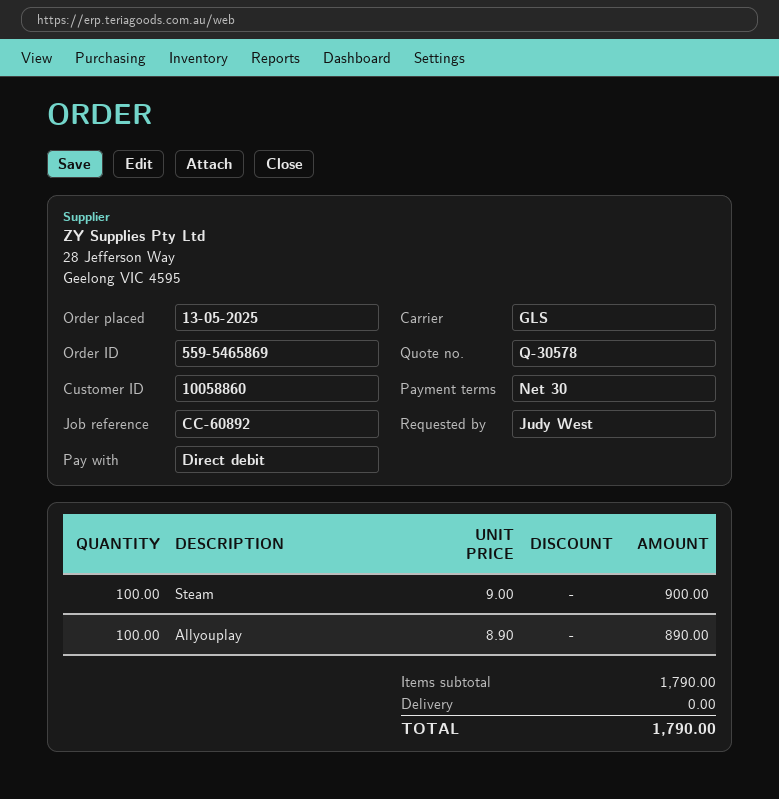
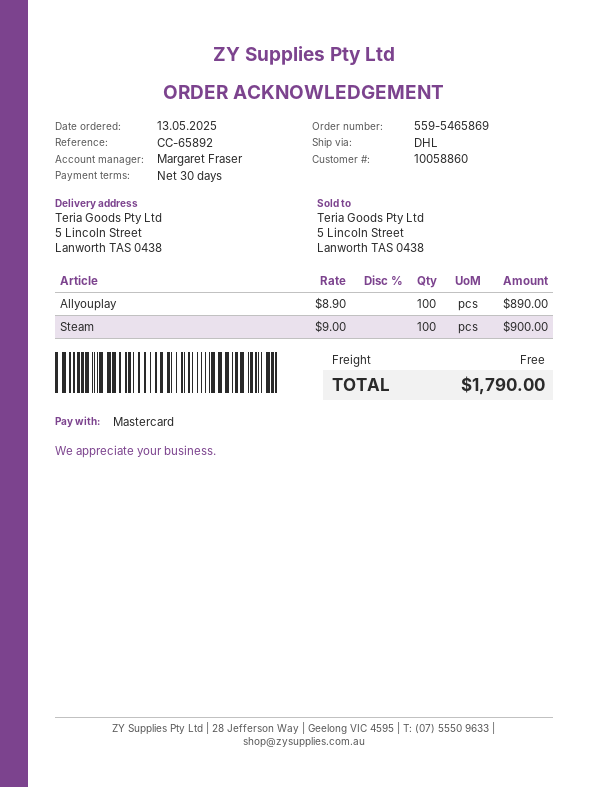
reference: CC-60892 -> CC-65892
payment method: direct debit -> Mastercard
shipping method: GLS -> DHL

